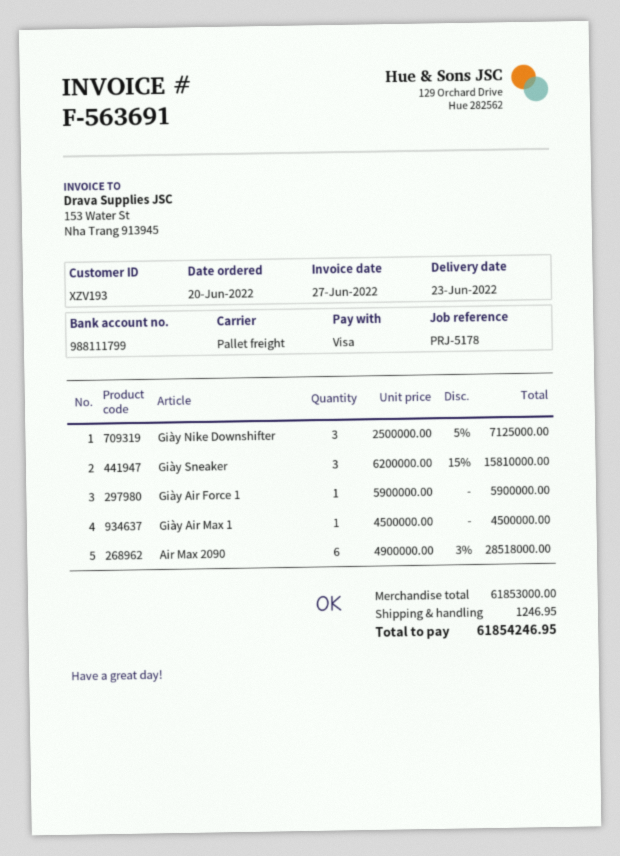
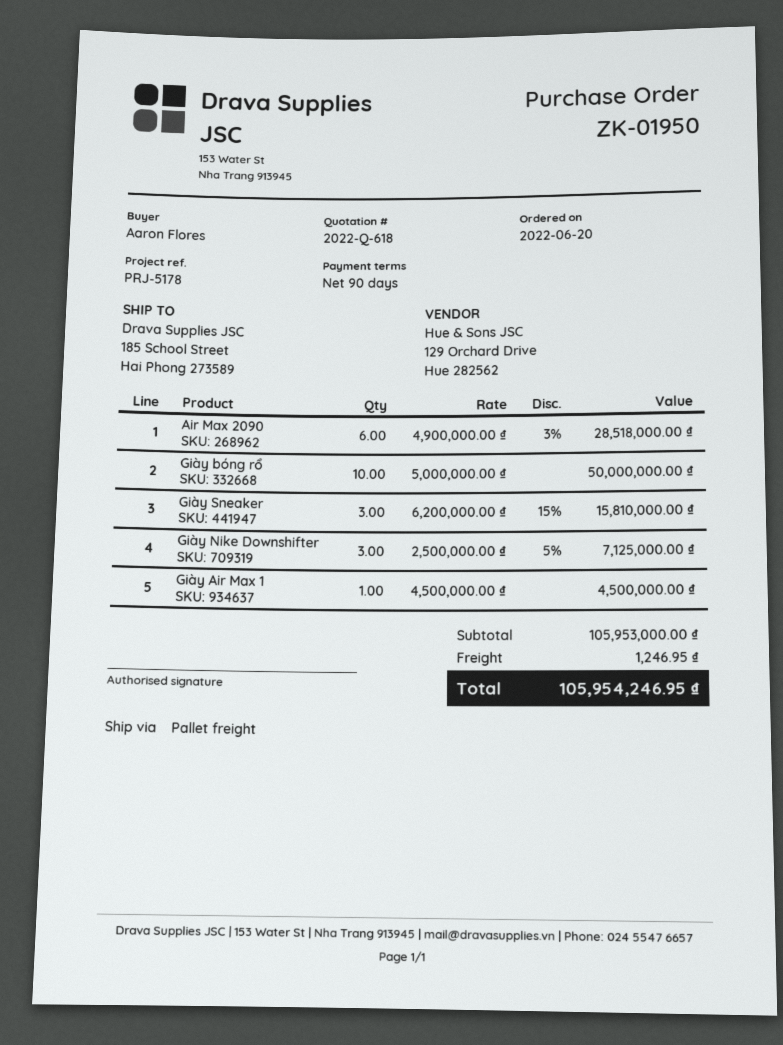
Giày Air Force 1: 1 x 5900000.00 = 5900000.00 -> none
Giày bóng rổ: none -> 10 x 5000000.00 = 50000000.00
subtotal: 61853000.00 -> 105953000.00
total: 61854246.95 -> 105954246.95

